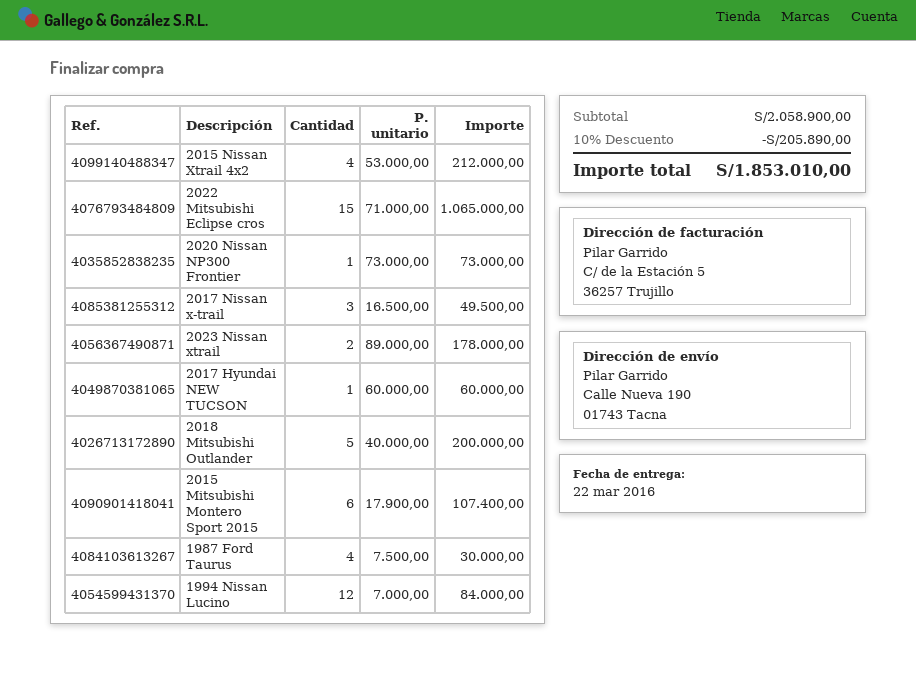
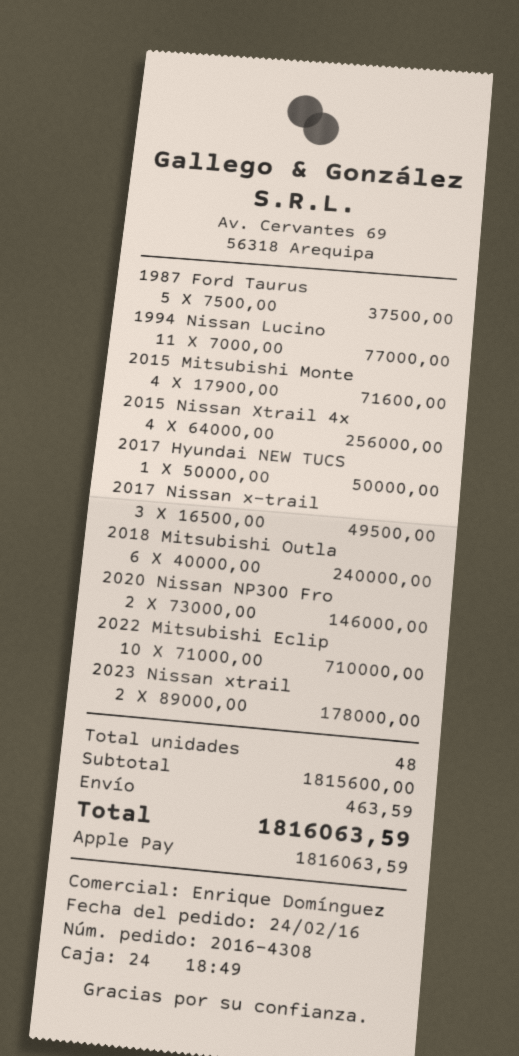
2015 Nissan Xtrail 4x2: 4 x 53000.00 = 212000.00 -> 4 x 64000.00 = 256000.00
2022 Mitsubishi Eclipse cros: 15 x 71000.00 = 1065000.00 -> 10 x 71000.00 = 710000.00
2020 Nissan NP300 Frontier: 1 x 73000.00 = 73000.00 -> 2 x 73000.00 = 146000.00
2017 Hyundai NEW TUCSON: 1 x 60000.00 = 60000.00 -> 1 x 50000.00 = 50000.00
2018 Mitsubishi Outlander: 5 x 40000.00 = 200000.00 -> 6 x 40000.00 = 240000.00
2015 Mitsubishi Montero Sport 2015: 6 x 17900.00 = 107400.00 -> 4 x 17900.00 = 71600.00
1987 Ford Taurus: 4 x 7500.00 = 30000.00 -> 5 x 7500.00 = 37500.00
1994 Nissan Lucino: 12 x 7000.00 = 84000.00 -> 11 x 7000.00 = 77000.00
subtotal: 2058900.00 -> 1815600.00
discount: 10% = 205890.00 -> none
shipping: none -> 463.59
total: 1853010.00 -> 1816063.59

